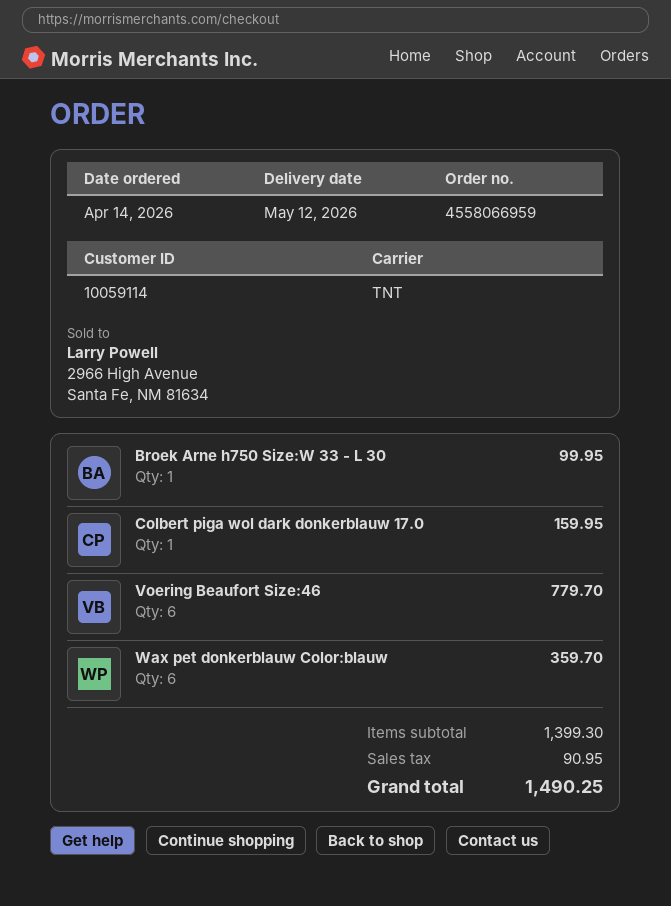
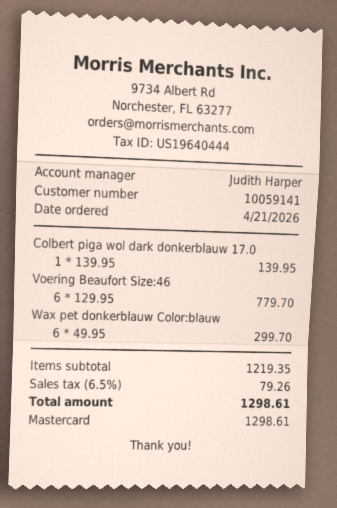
order date: 2026-04-14 -> 2026-04-21
customer number: 10059114 -> 10059141
Broek Arne h750 Size:W 33 - L 30: 1 for 99.95 -> none
Colbert piga wol dark donkerblauw 17.0: 1 for 159.95 -> 1 for 139.95
Wax pet donkerblauw Color:blauw: 6 for 359.70 -> 6 for 299.70
subtotal: 1399.30 -> 1219.35
tax: 90.95 -> 79.26
total: 1490.25 -> 1298.61

